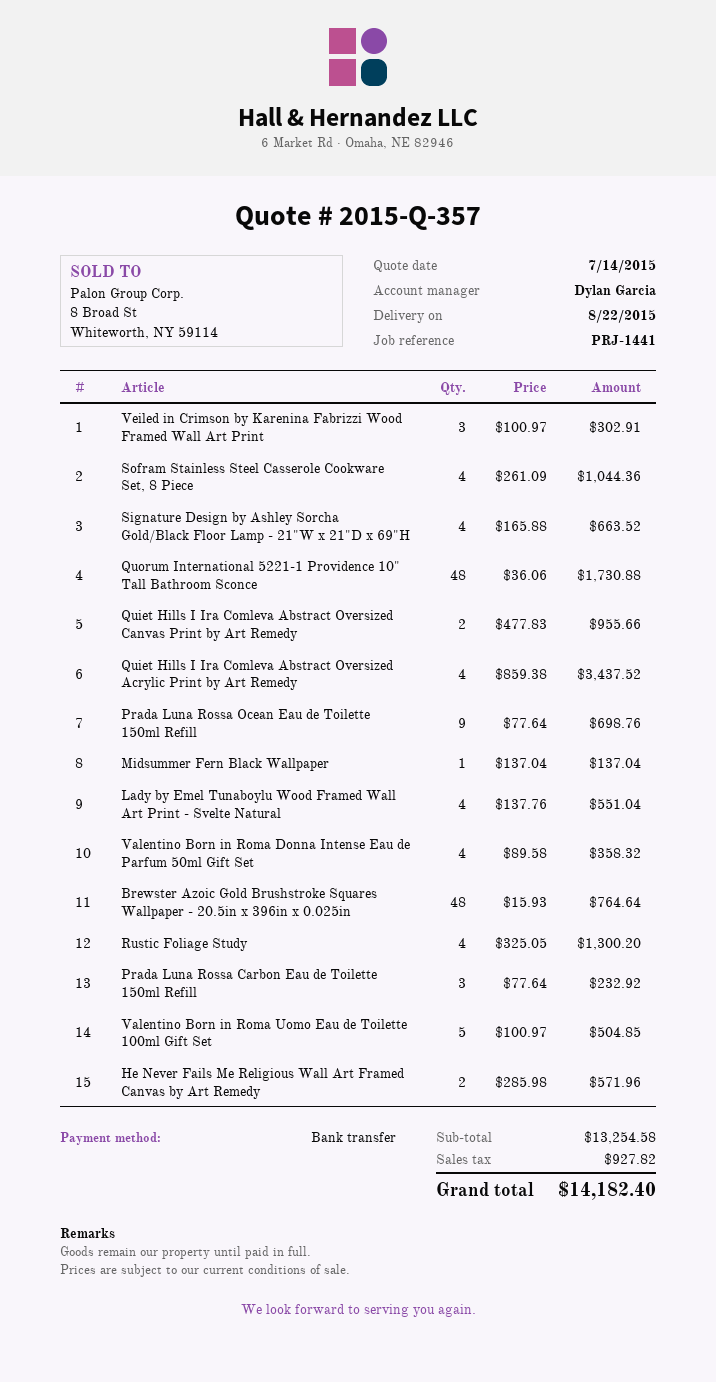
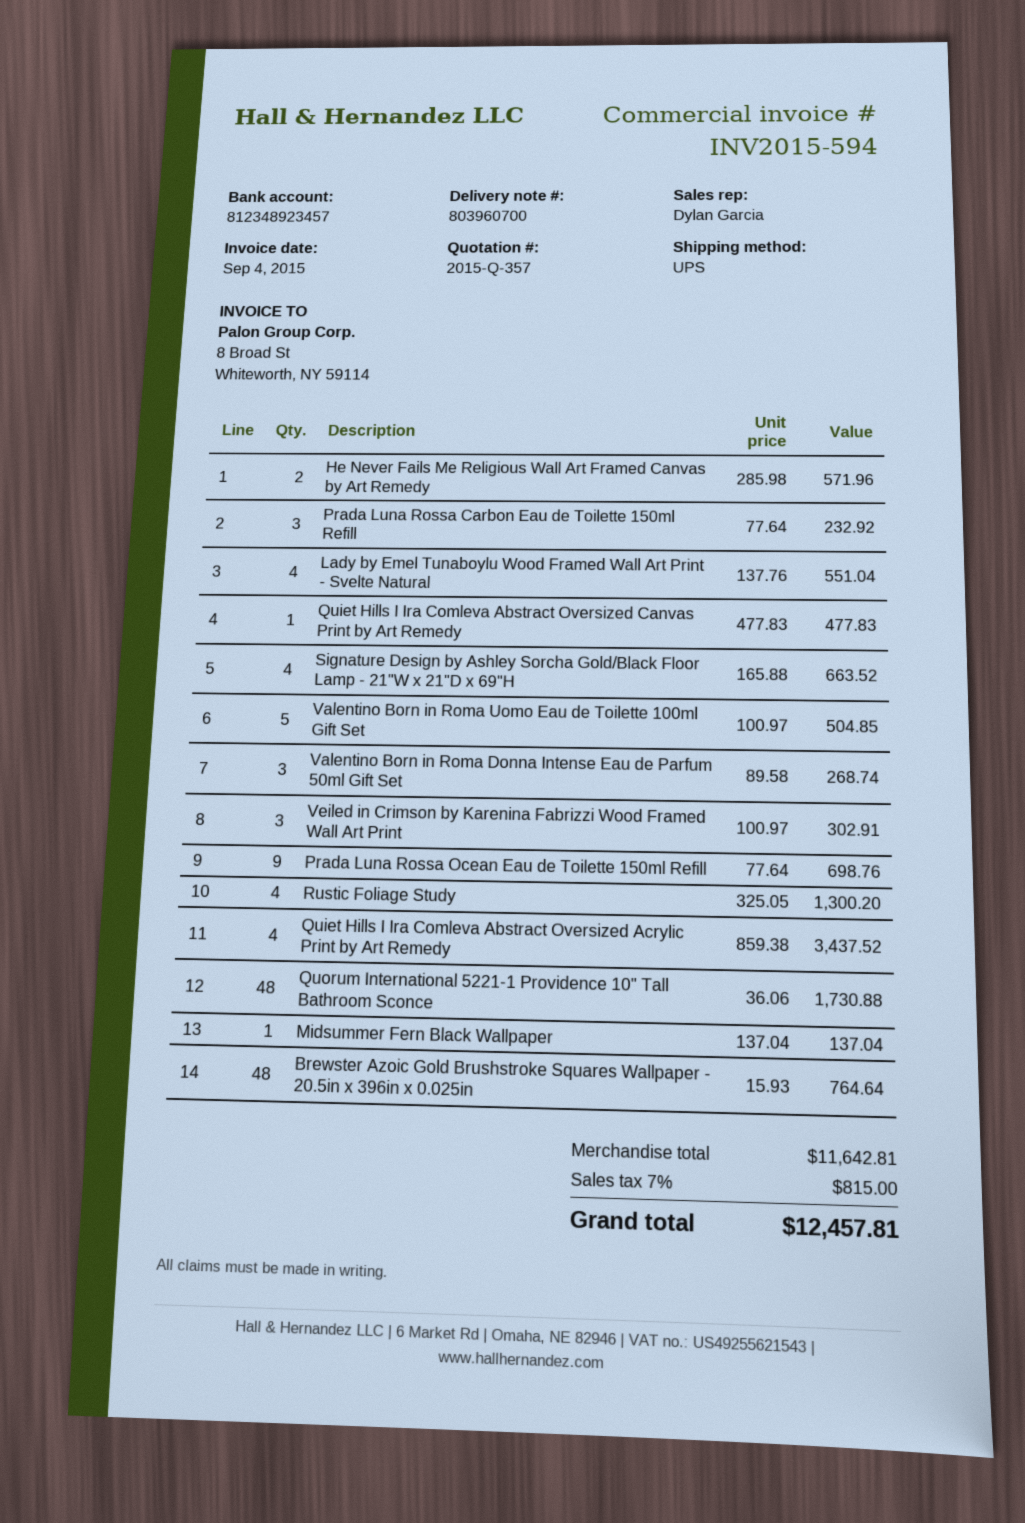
Sofram Stainless Steel Casserole Cookware Set, 8 Piece: 4 x 261.09 = 1044.36 -> none
Quiet Hills I Ira Comleva Abstract Oversized Canvas Print by Art Remedy: 2 x 477.83 = 955.66 -> 1 x 477.83 = 477.83
Valentino Born in Roma Donna Intense Eau de Parfum 50ml Gift Set: 4 x 89.58 = 358.32 -> 3 x 89.58 = 268.74
subtotal: 13254.58 -> 11642.81
tax: 927.82 -> 815.00
total: 14182.40 -> 12457.81

